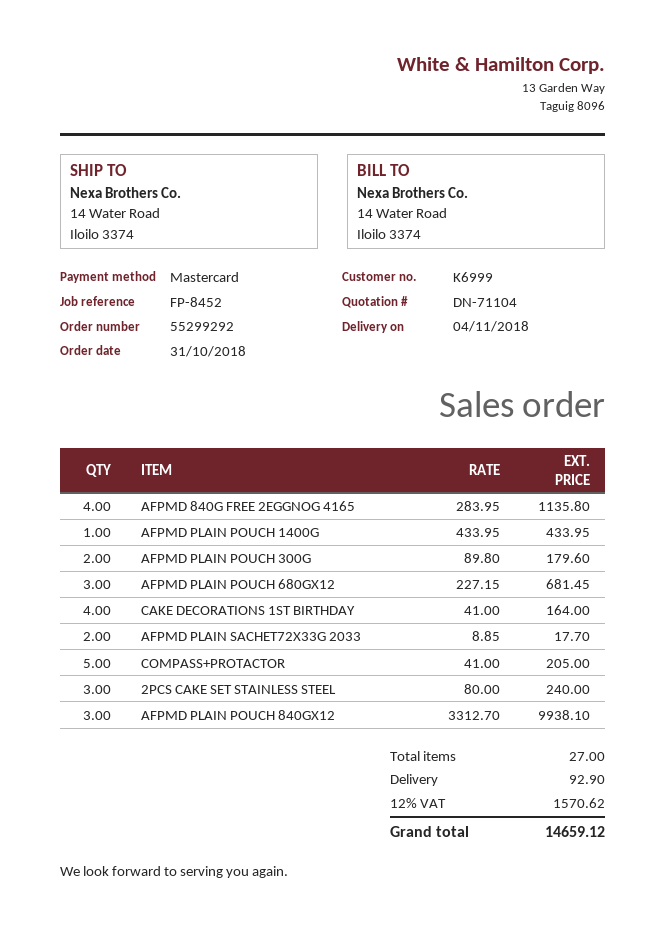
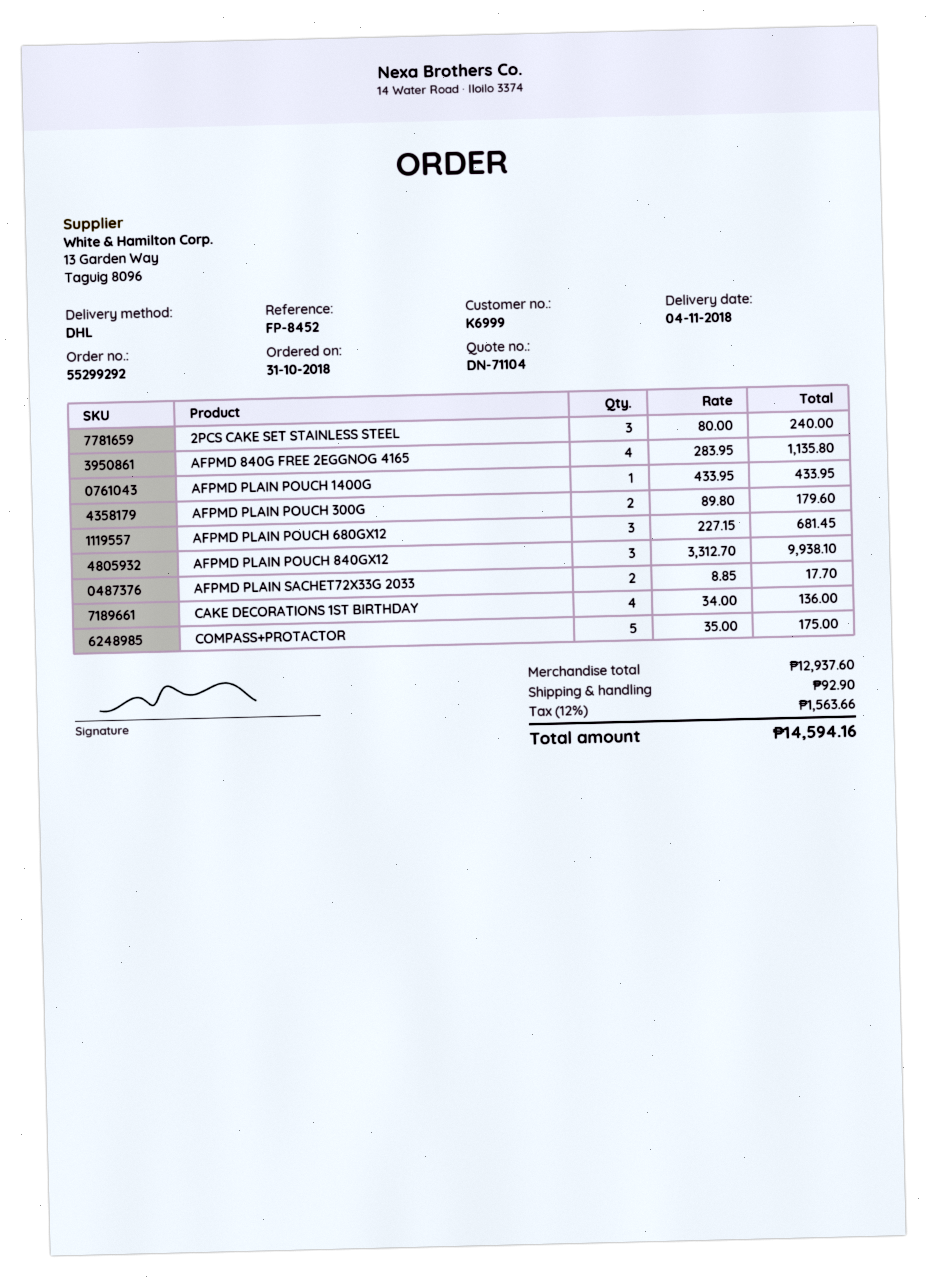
CAKE DECORATIONS 1ST BIRTHDAY: 4 x 41.00 = 164.00 -> 4 x 34.00 = 136.00
COMPASS+PROTACTOR: 5 x 41.00 = 205.00 -> 5 x 35.00 = 175.00
tax: 12% = 1570.62 -> 12% = 1563.66
total: 14659.12 -> 14594.16

